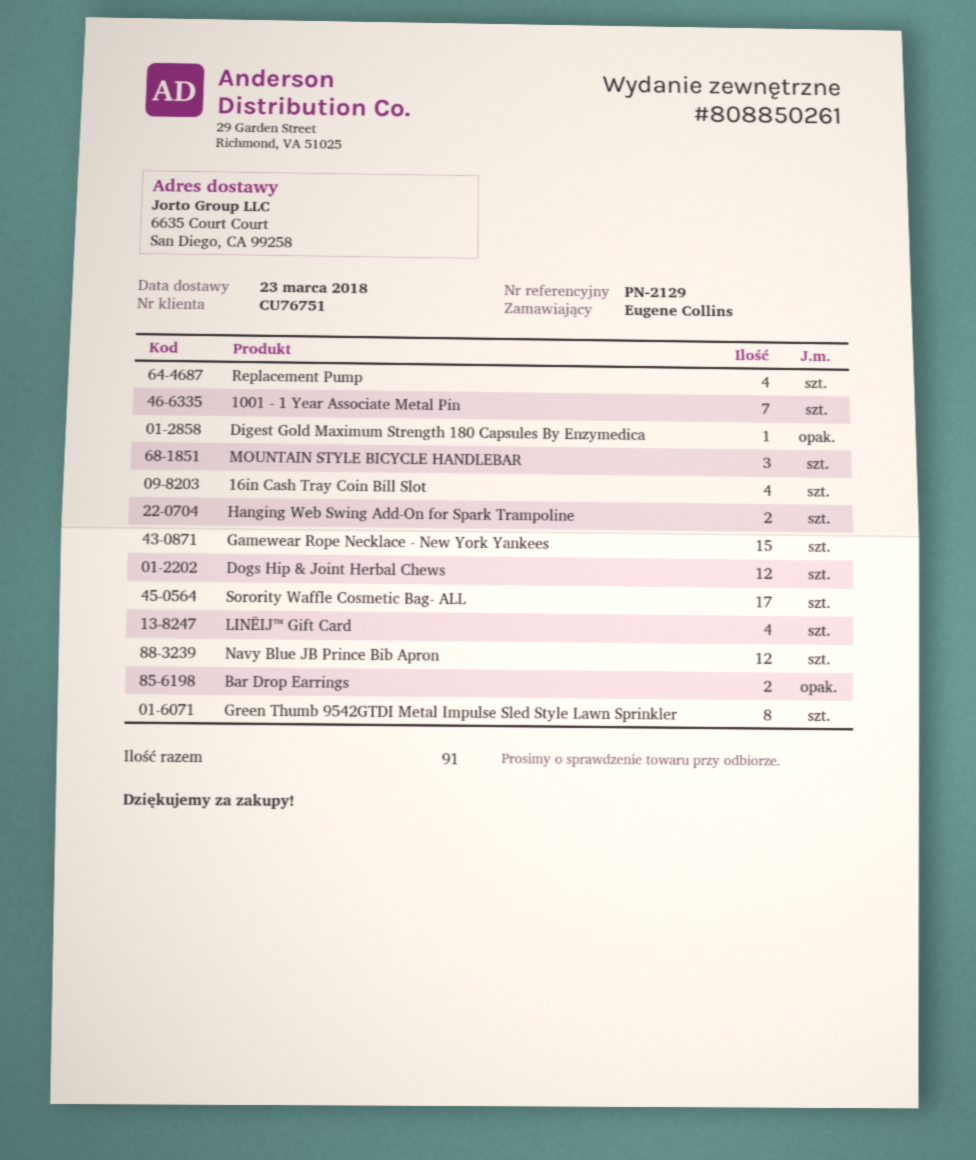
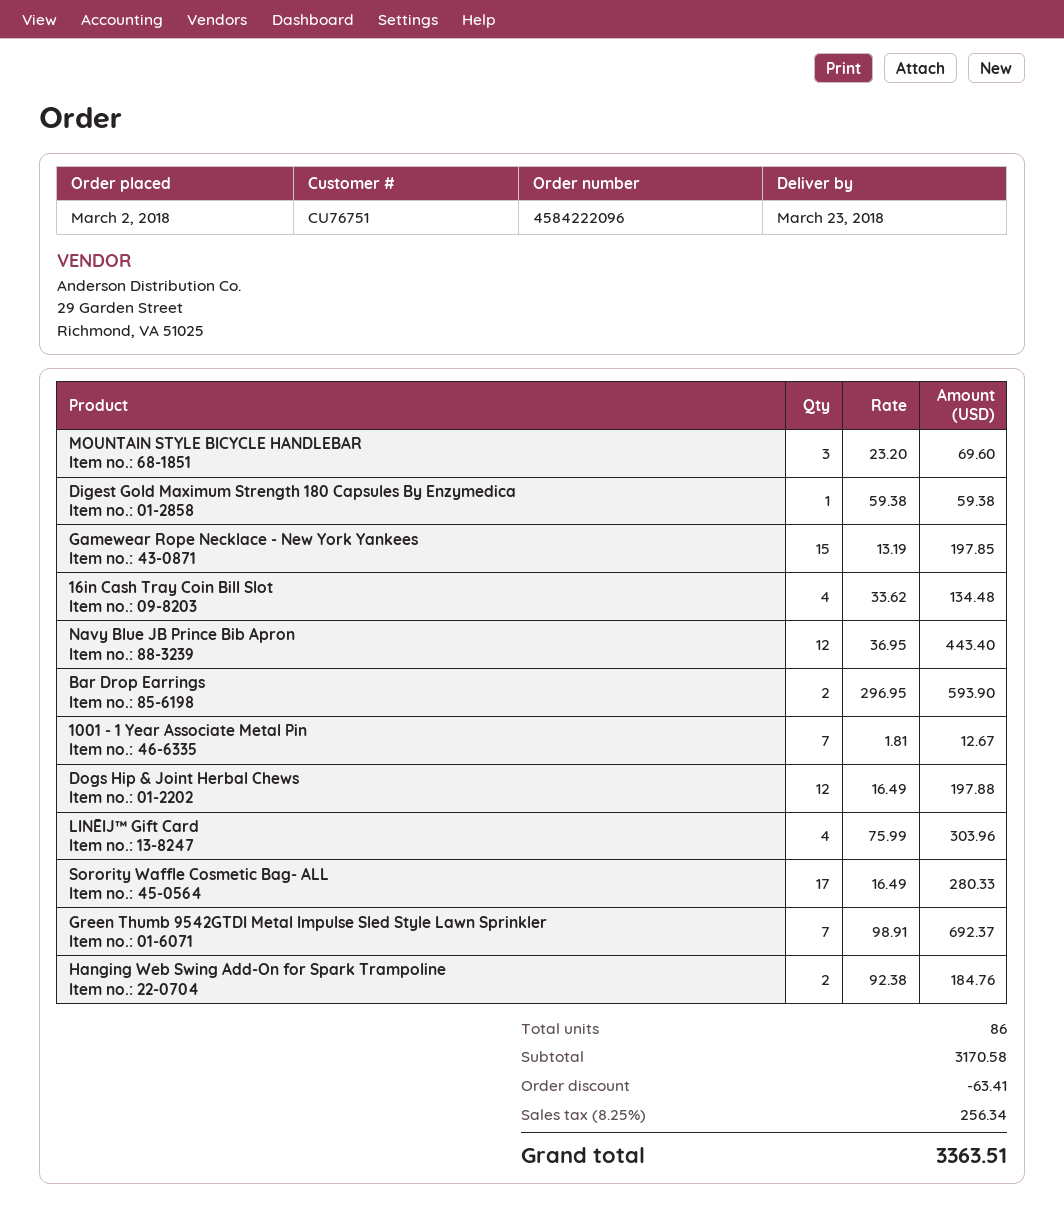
Replacement Pump: 4 -> none
Green Thumb 9542GTDI Metal Impulse Sled Style Lawn Sprinkler: 8 -> 7
total quantity: 91 -> 86

